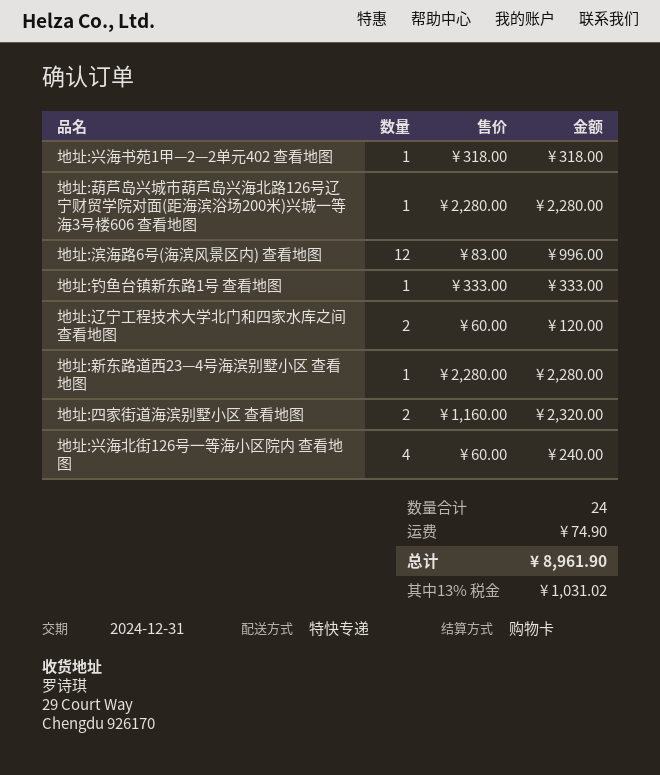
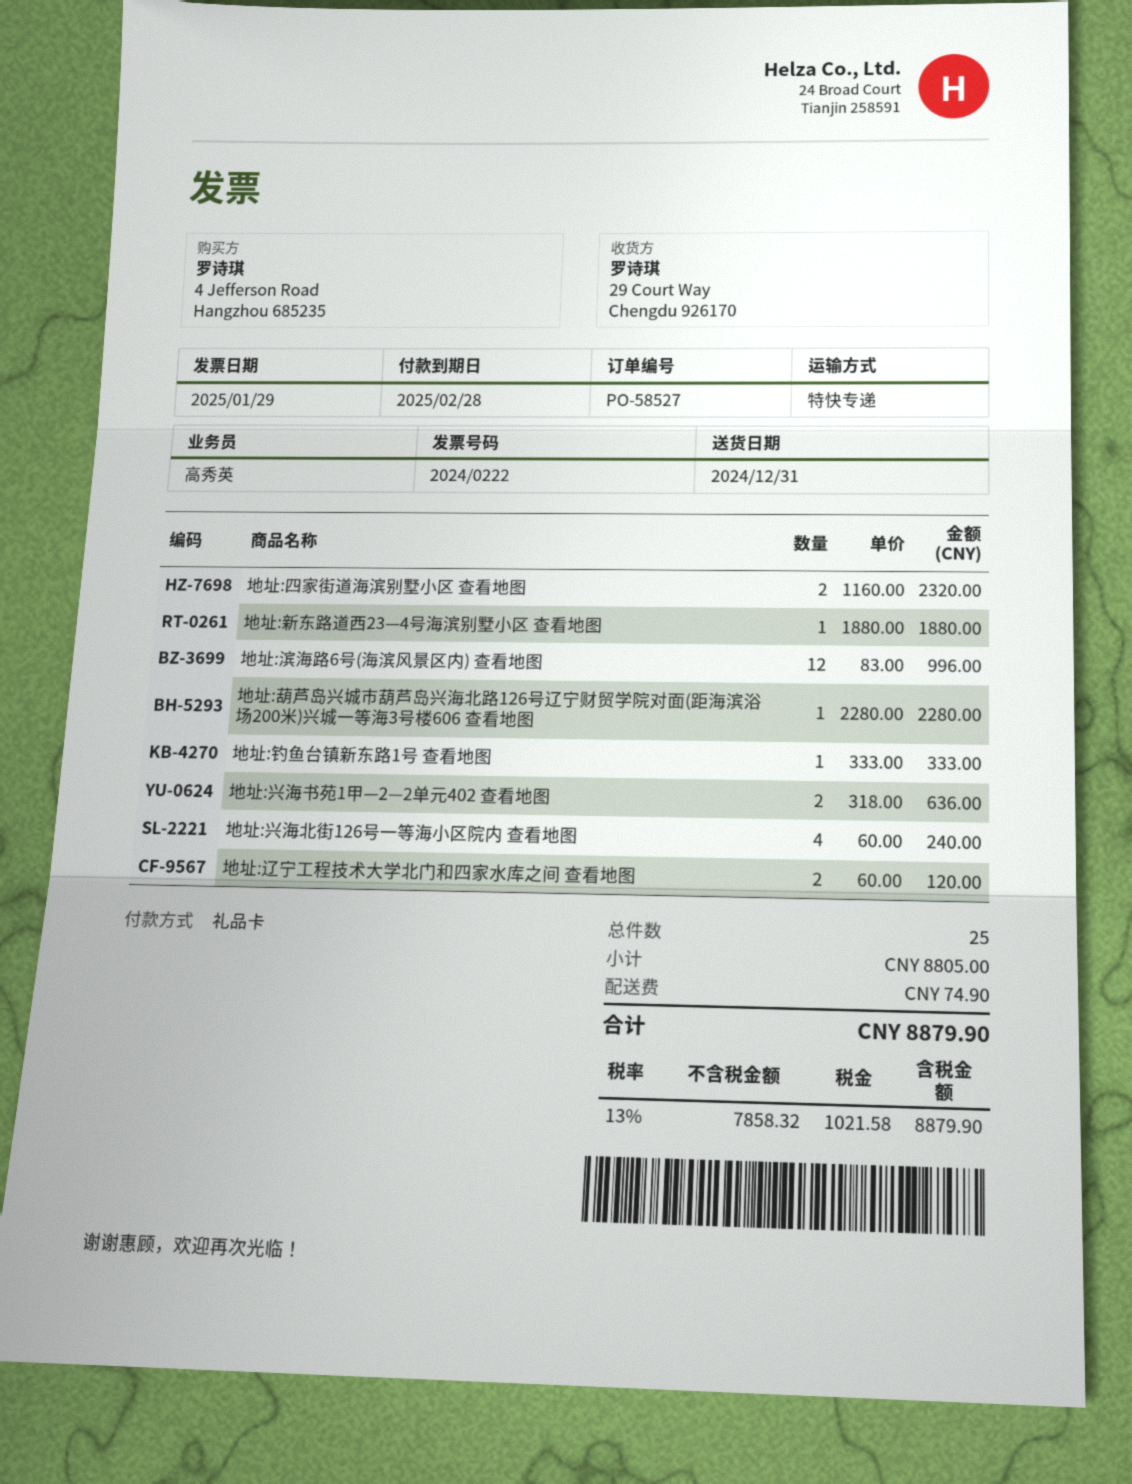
地址:兴海书苑1甲—2—2单元402 查看地图: 1 x 318.00 = 318.00 -> 2 x 318.00 = 636.00
地址:新东路道西23—4号海滨别墅小区 查看地图: 1 x 2280.00 = 2280.00 -> 1 x 1880.00 = 1880.00
total quantity: 24 -> 25
tax: 13% = 1031.02 -> 13% = 1021.58
total: 8961.90 -> 8879.90

